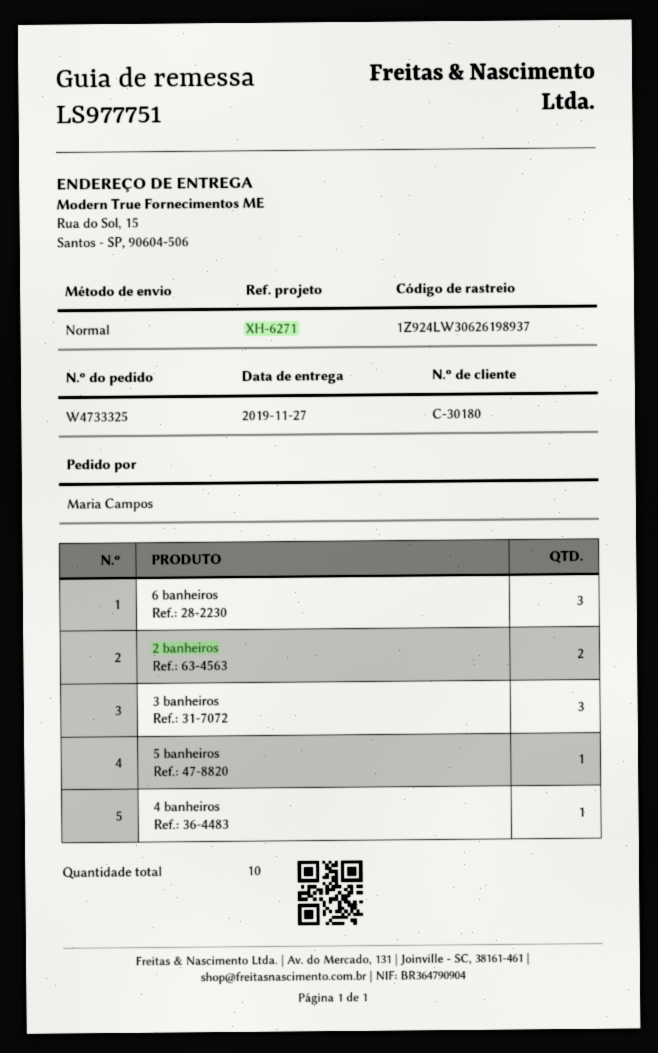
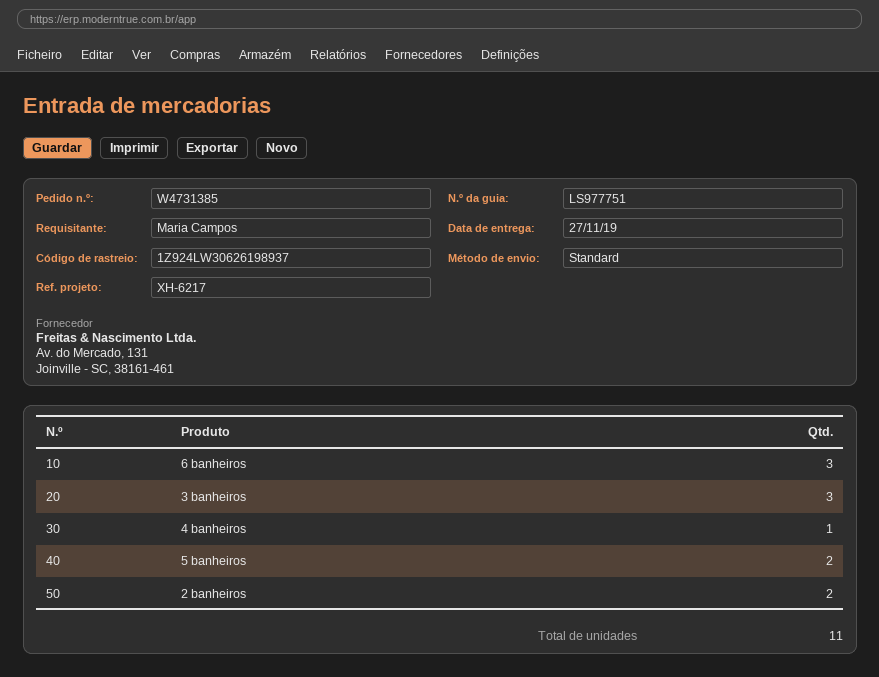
order number: W4733325 -> W4731385
reference: XH-6271 -> XH-6217
5 banheiros: 1 -> 2
total quantity: 10 -> 11

